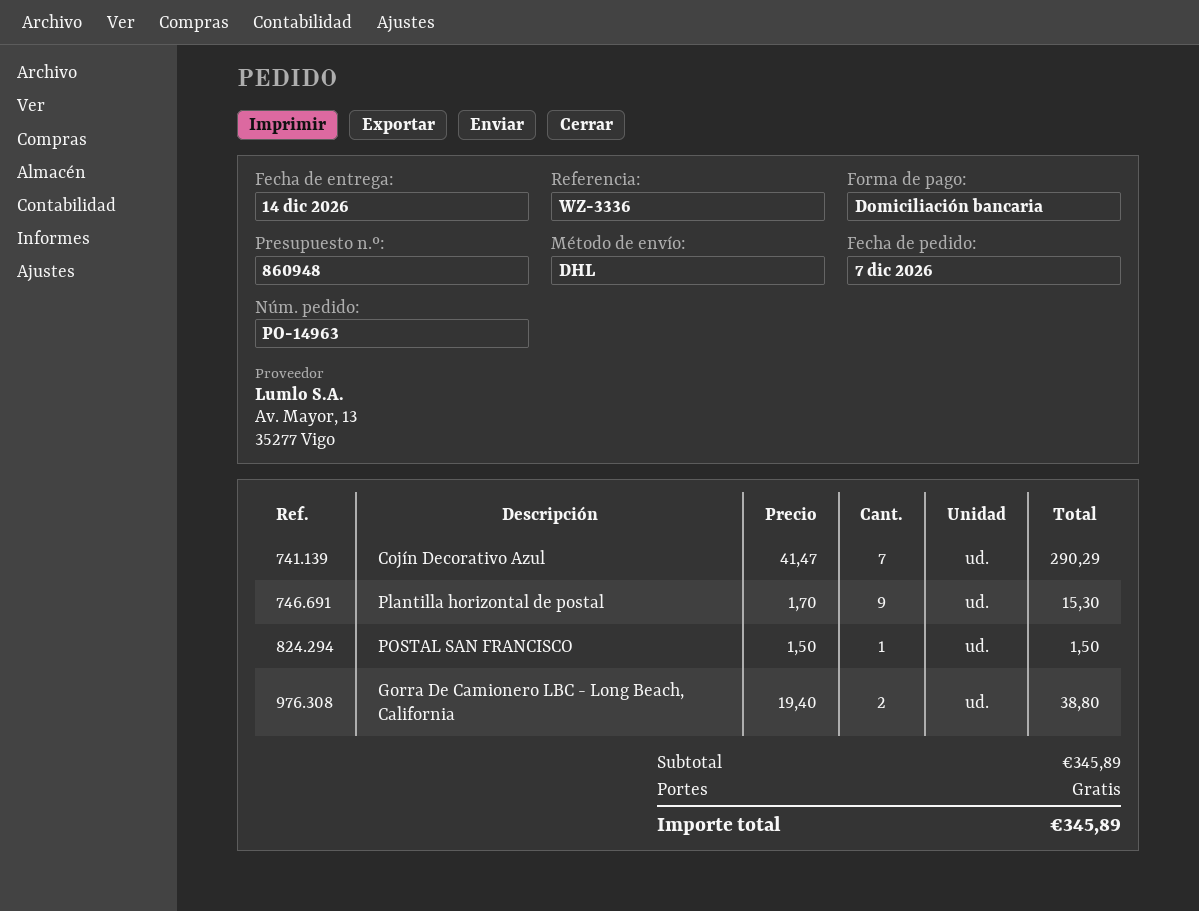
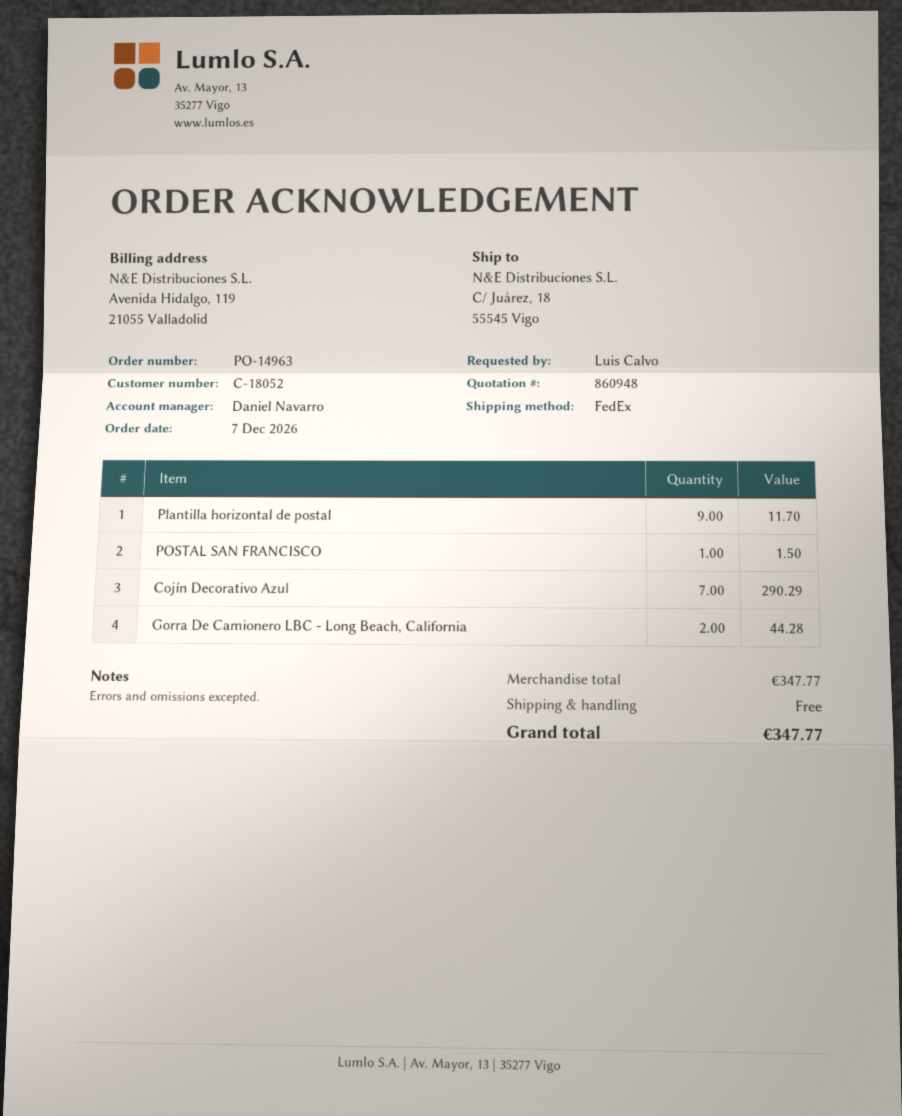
shipping method: DHL -> FedEx
Plantilla horizontal de postal: 9 for 15.30 -> 9 for 11.70
Gorra De Camionero LBC - Long Beach, California: 2 for 38.80 -> 2 for 44.28
subtotal: 345.89 -> 347.77
total: 345.89 -> 347.77

